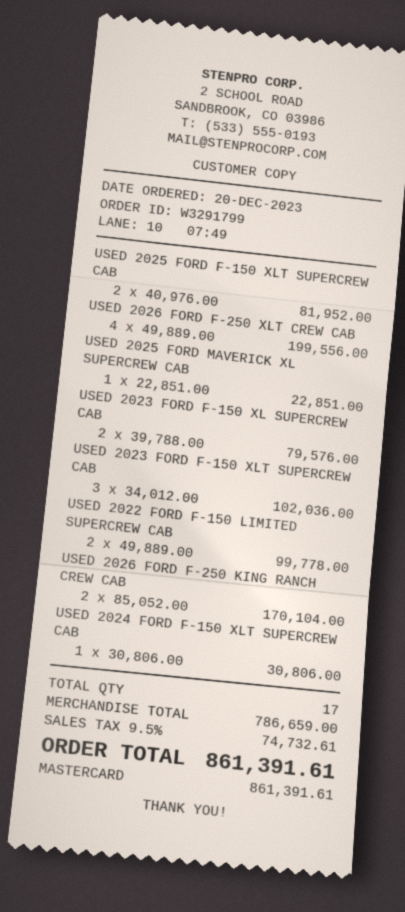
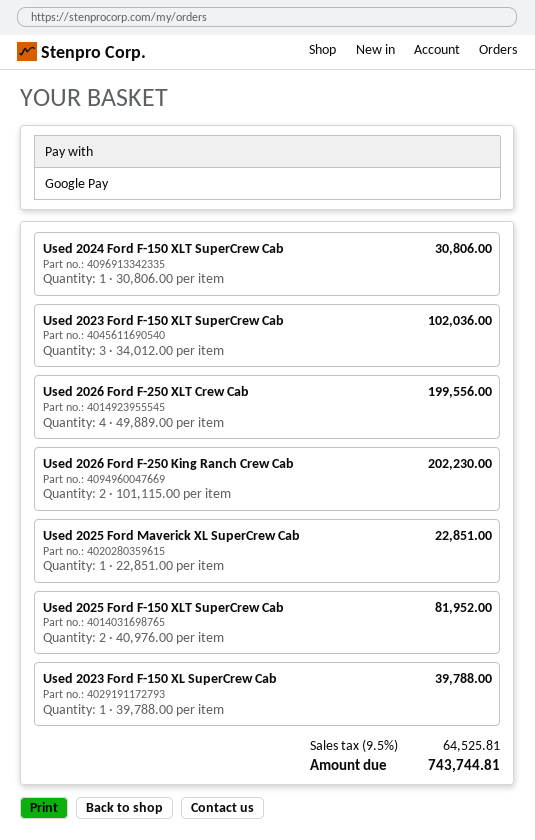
payment method: Mastercard -> Google Pay
USED 2023 FORD F-150 XL SUPERCREW CAB: 2 x 39788.00 = 79576.00 -> 1 x 39788.00 = 39788.00
USED 2022 FORD F-150 LIMITED SUPERCREW CAB: 2 x 49889.00 = 99778.00 -> none
USED 2026 FORD F-250 KING RANCH CREW CAB: 2 x 85052.00 = 170104.00 -> 2 x 101115.00 = 202230.00
tax: 9.5% = 74732.61 -> 9.5% = 64525.81
total: 861391.61 -> 743744.81

